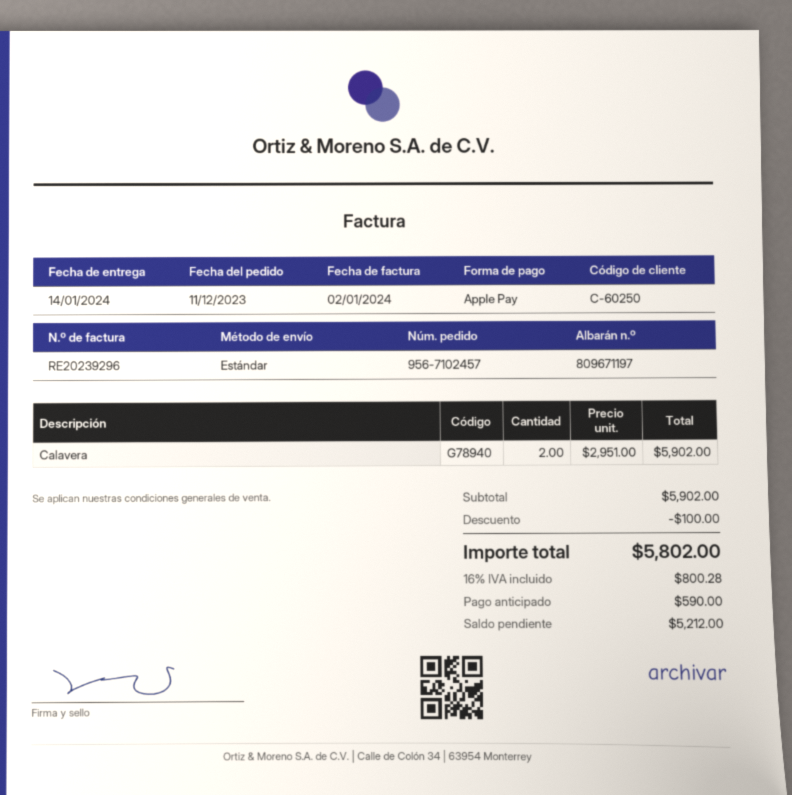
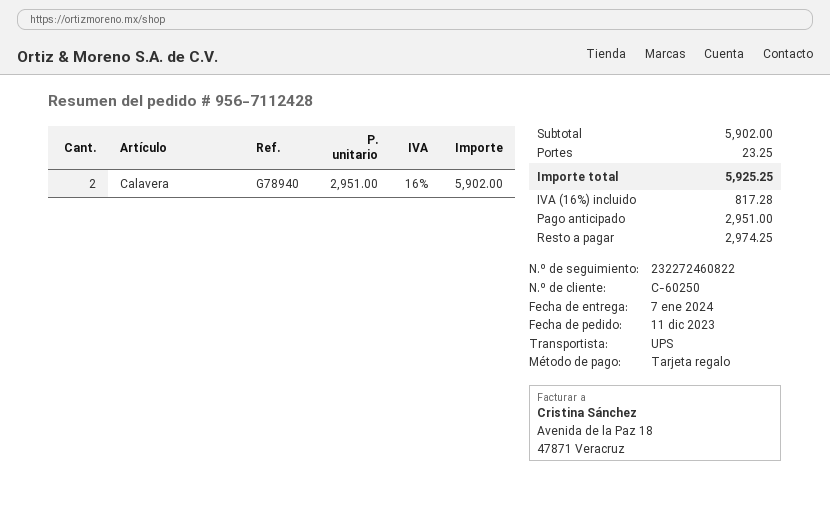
order number: 956-7102457 -> 956-7112428
delivery date: 2024-01-14 -> 2024-01-07
payment method: Apple Pay -> gift card
shipping method: standard -> UPS
discount: 100.00 -> none
shipping: none -> 23.25
tax: 16% = 800.28 -> 16% = 817.28
total: 5802.00 -> 5925.25
deposit: 590.00 -> 2951.00
balance: 5212.00 -> 2974.25

